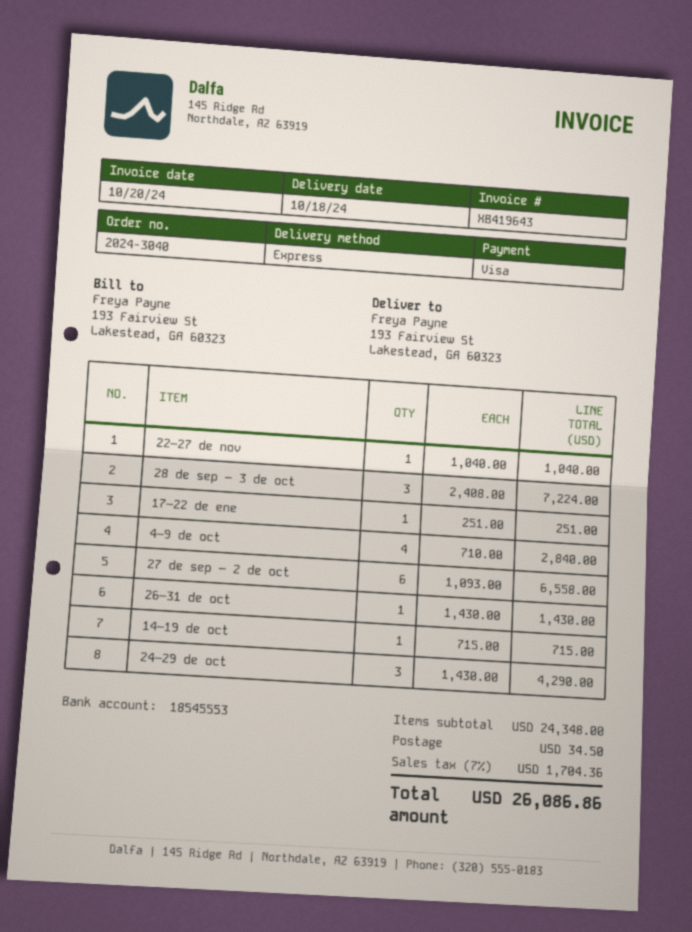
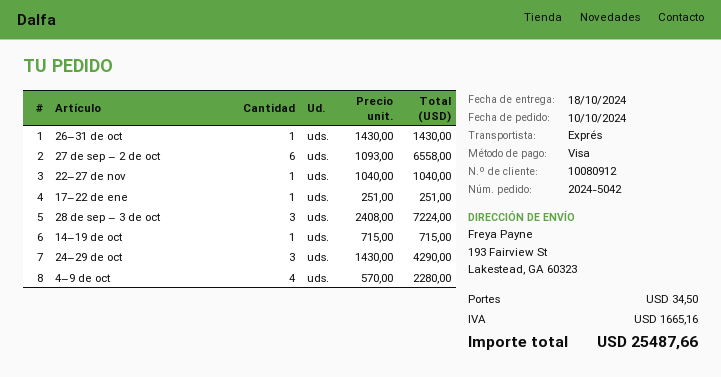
order number: 2024-3040 -> 2024-5042
4–9 de oct: 4 x 710.00 = 2840.00 -> 4 x 570.00 = 2280.00
tax: 1704.36 -> 1665.16
total: 26086.86 -> 25487.66

